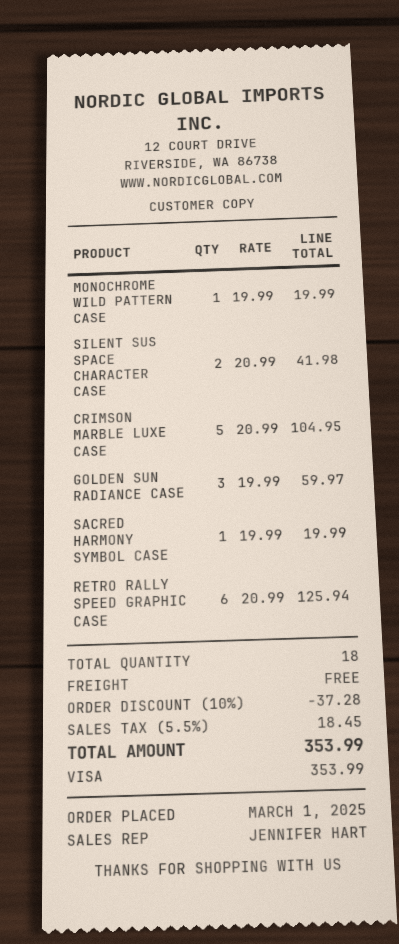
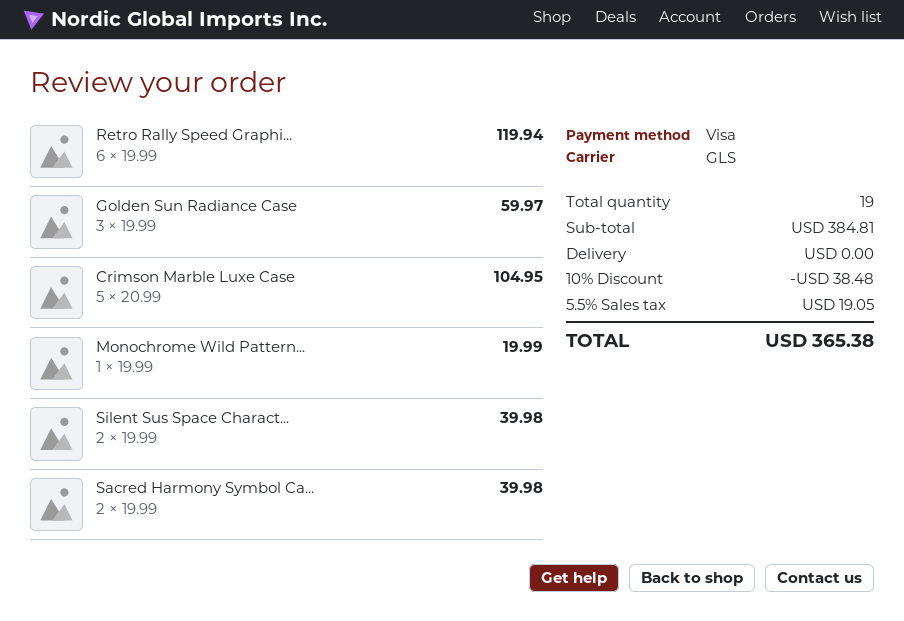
SILENT SUS SPACE CHARACTER CASE: 2 x 20.99 = 41.98 -> 2 x 19.99 = 39.98
SACRED HARMONY SYMBOL CASE: 1 x 19.99 = 19.99 -> 2 x 19.99 = 39.98
RETRO RALLY SPEED GRAPHIC CASE: 6 x 20.99 = 125.94 -> 6 x 19.99 = 119.94
total quantity: 18 -> 19
discount: 10% = 37.28 -> 10% = 38.48
tax: 5.5% = 18.45 -> 5.5% = 19.05
total: 353.99 -> 365.38

